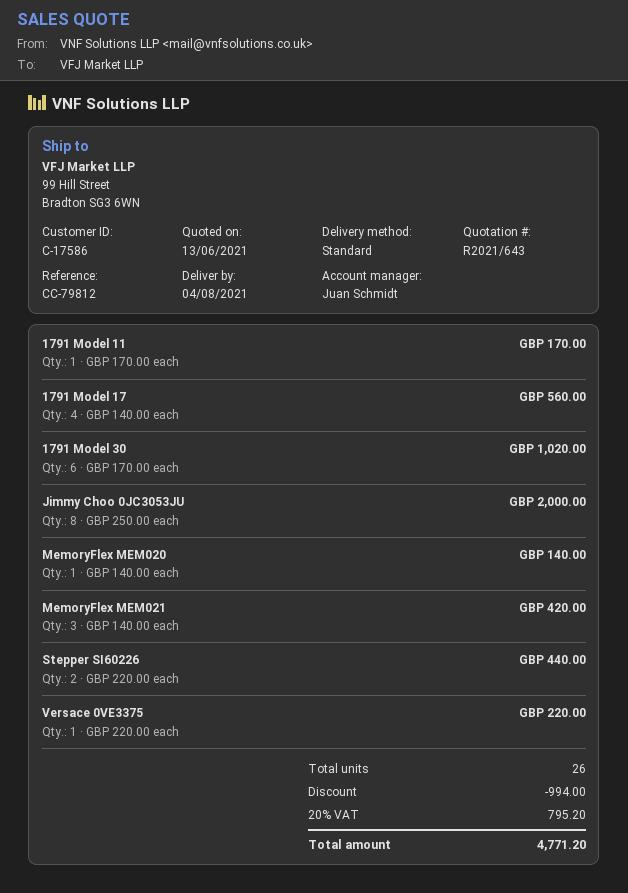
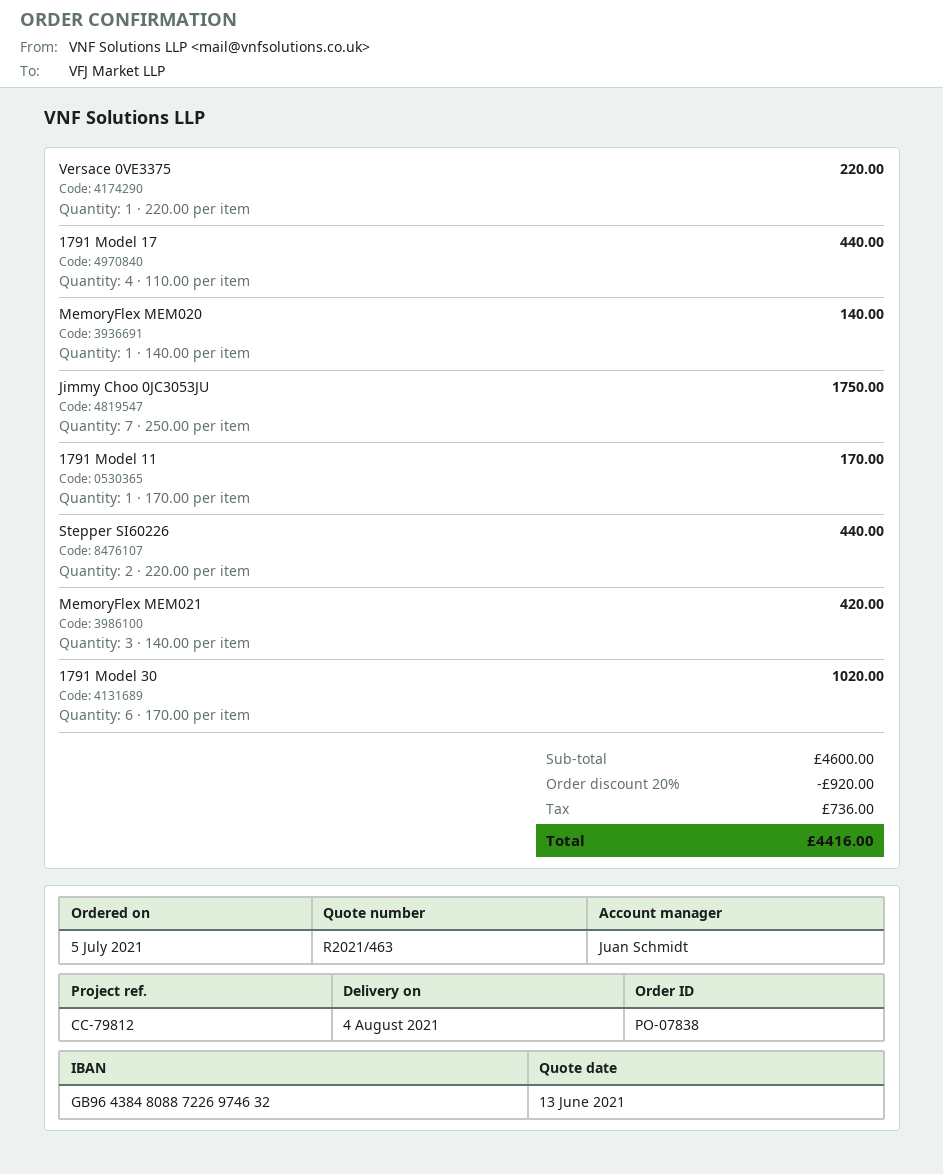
quote number: R2021/643 -> R2021/463
1791 Model 17: 4 x 140.00 = 560.00 -> 4 x 110.00 = 440.00
Jimmy Choo 0JC3053JU: 8 x 250.00 = 2000.00 -> 7 x 250.00 = 1750.00
discount: 994.00 -> 920.00
tax: 795.20 -> 736.00
total: 4771.20 -> 4416.00

